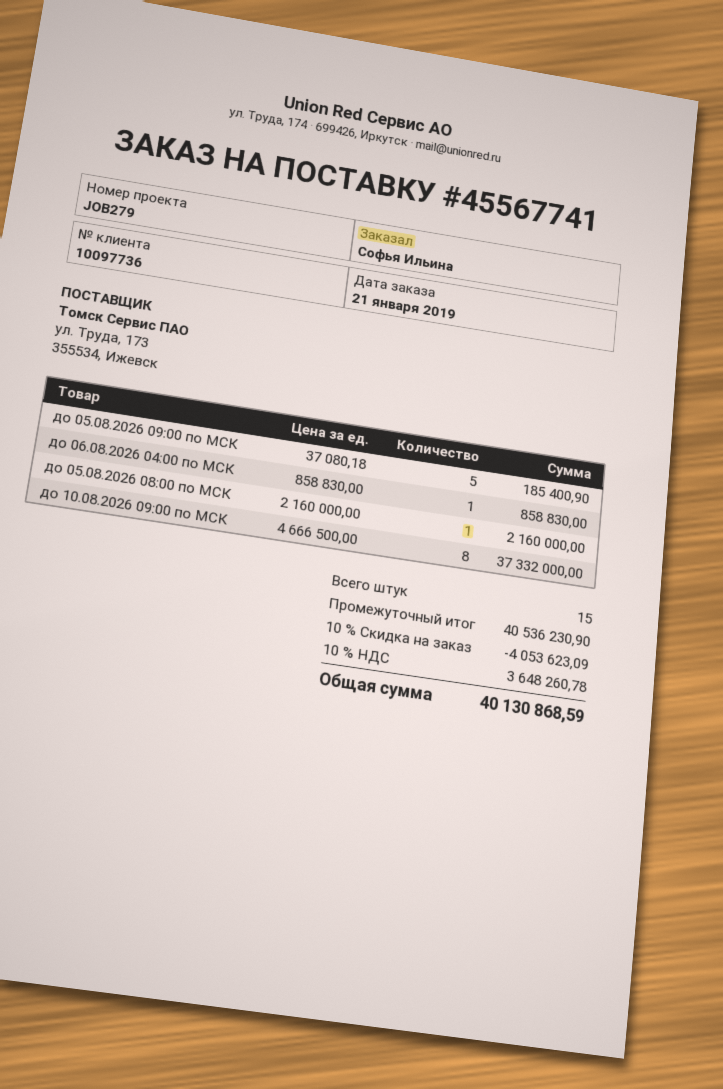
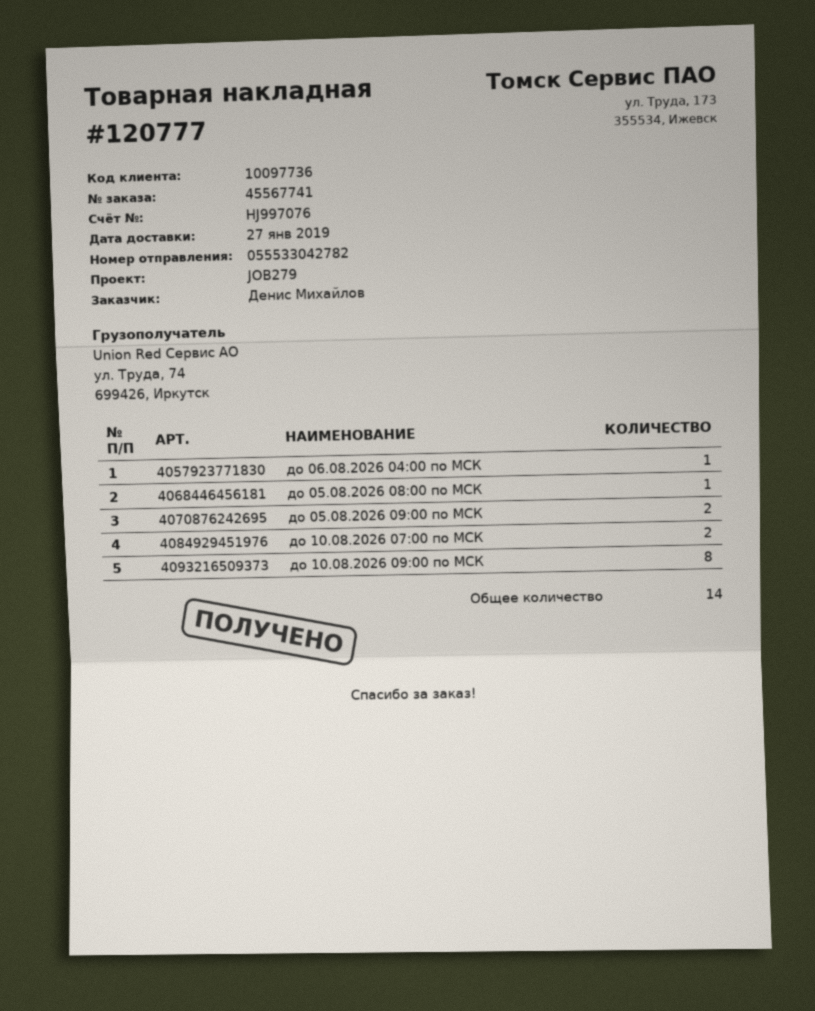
ordered by: Софья Ильина -> Денис Михайлов
до 05.08.2026 09:00 по МСК: 5 -> 2
до 10.08.2026 07:00 по МСК: none -> 2
total quantity: 15 -> 14

